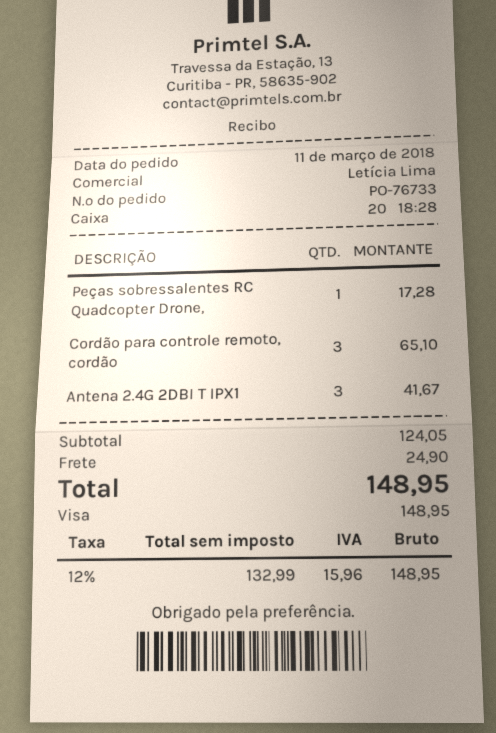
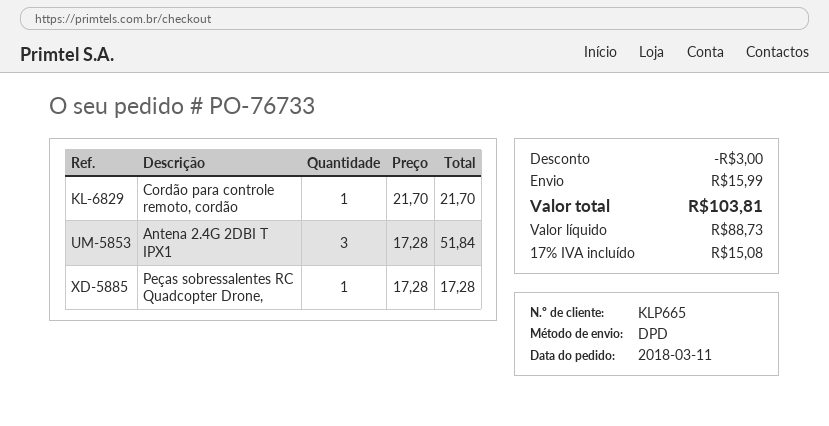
Cordão para controle remoto, cordão: 3 for 65.10 -> 1 for 21.70
Antena 2.4G 2DBI T IPX1: 3 for 41.67 -> 3 for 51.84
discount: none -> 3.00
shipping: 24.90 -> 15.99
net: 132.99 -> 88.73
tax: 12% = 15.96 -> 17% = 15.08
total: 148.95 -> 103.81

